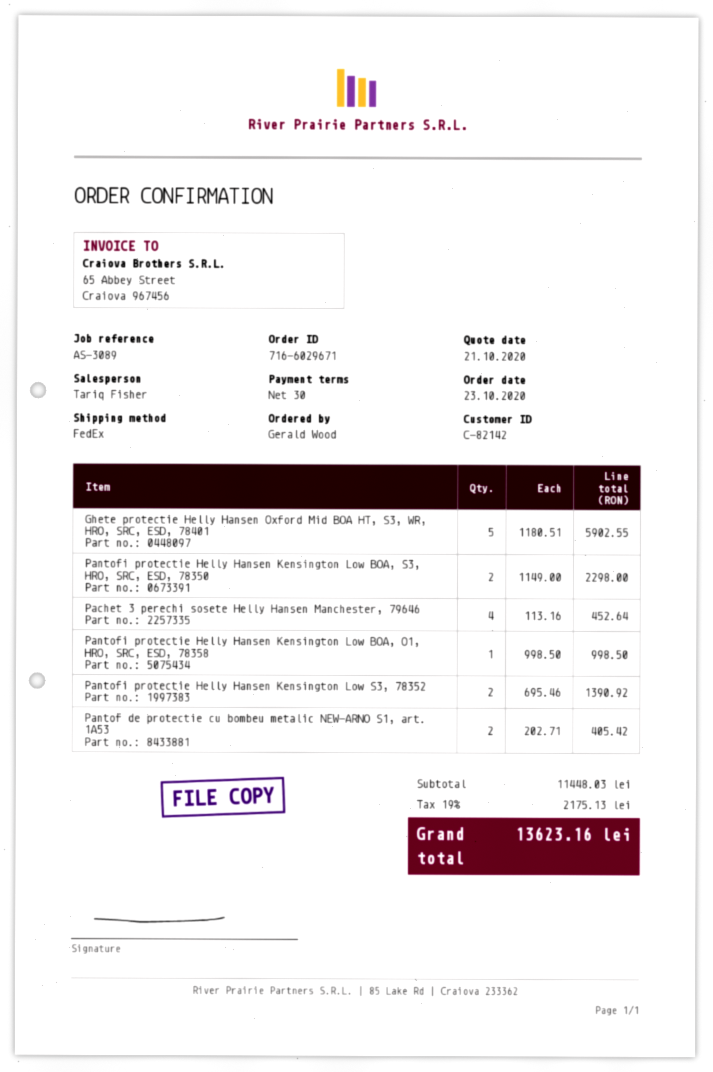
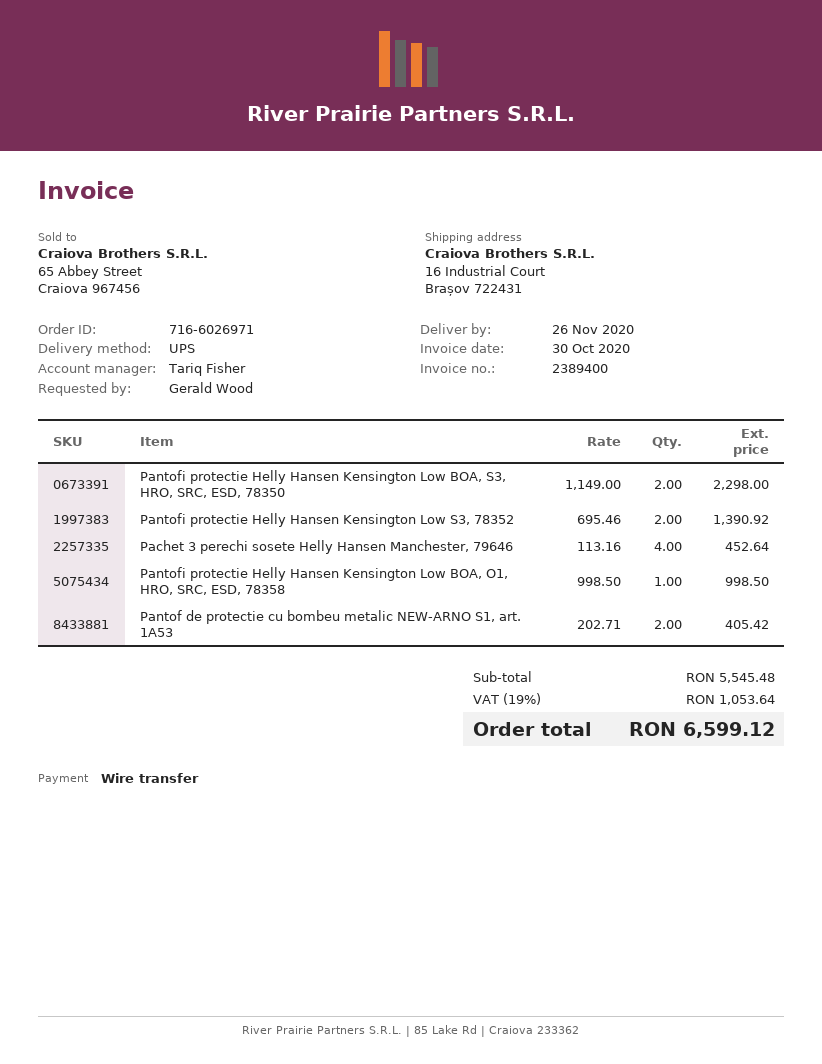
order number: 716-6029671 -> 716-6026971
shipping method: FedEx -> UPS
Ghete protectie Helly Hansen Oxford Mid BOA HT, S3, WR, HRO, SRC, ESD, 78401: 5 x 1180.51 = 5902.55 -> none
subtotal: 11448.03 -> 5545.48
tax: 19% = 2175.13 -> 19% = 1053.64
total: 13623.16 -> 6599.12

